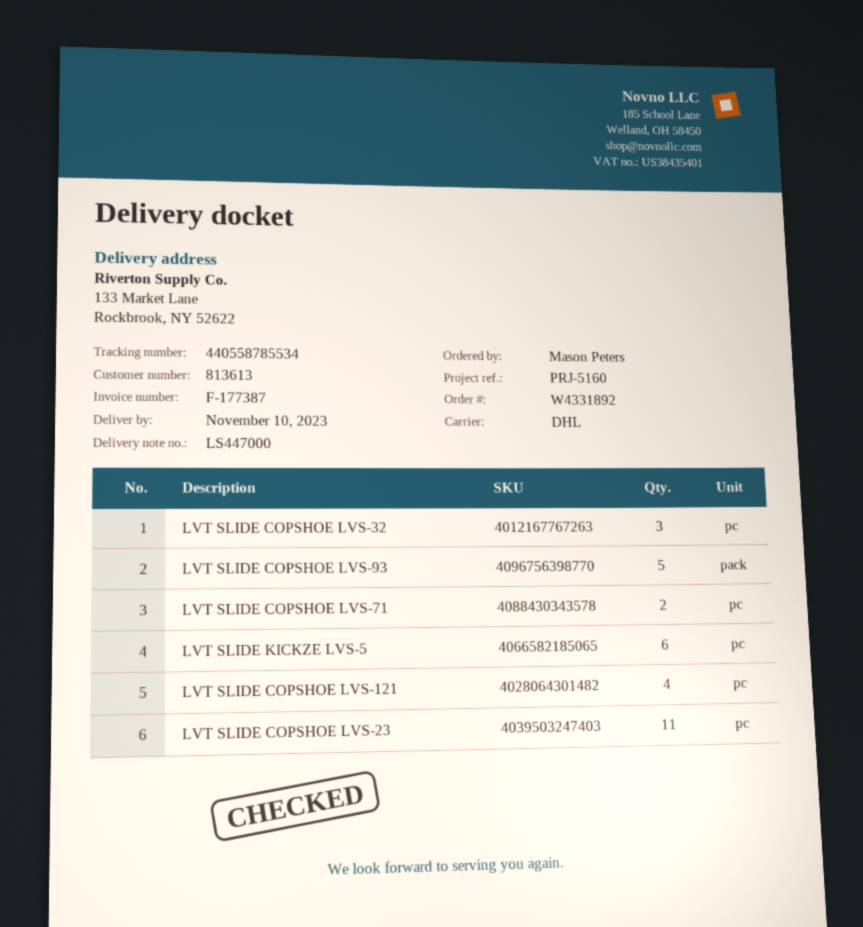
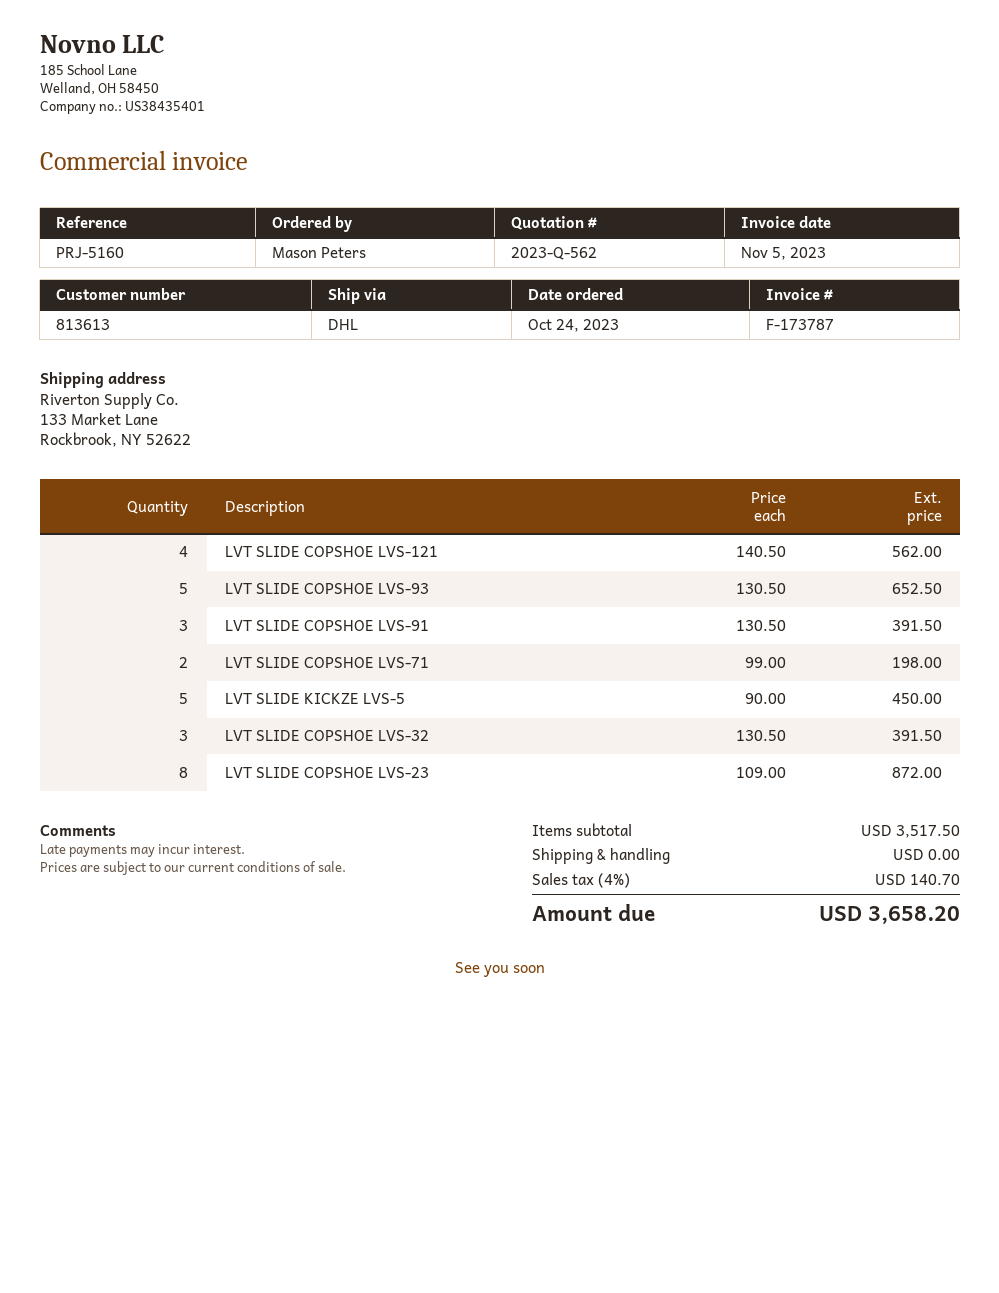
invoice number: F-177387 -> F-173787
LVT SLIDE KICKZE LVS-5: 6 -> 5
LVT SLIDE COPSHOE LVS-23: 11 -> 8
LVT SLIDE COPSHOE LVS-91: none -> 3

